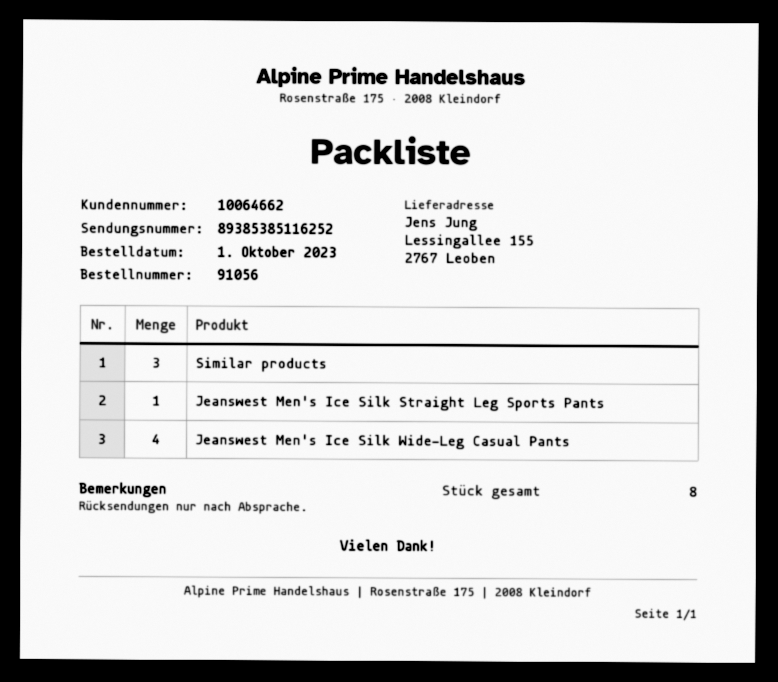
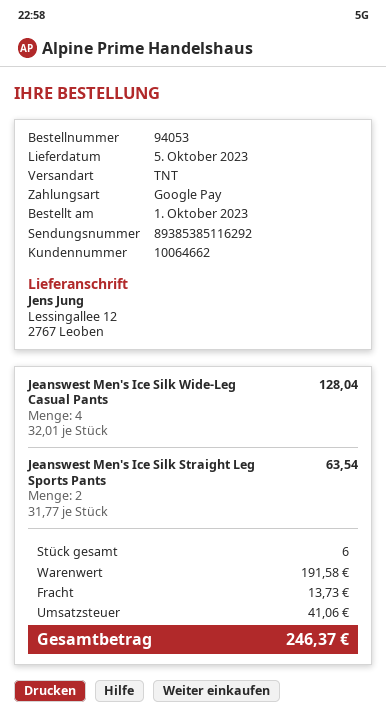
order number: 91056 -> 94053
tracking number: 89385385116252 -> 89385385116292
ship to: Lessingallee 155, 2767 Leoben -> Lessingallee 12, 2767 Leoben
Similar products: 3 -> none
Jeanswest Men's Ice Silk Straight Leg Sports Pants: 1 -> 2
total quantity: 8 -> 6

